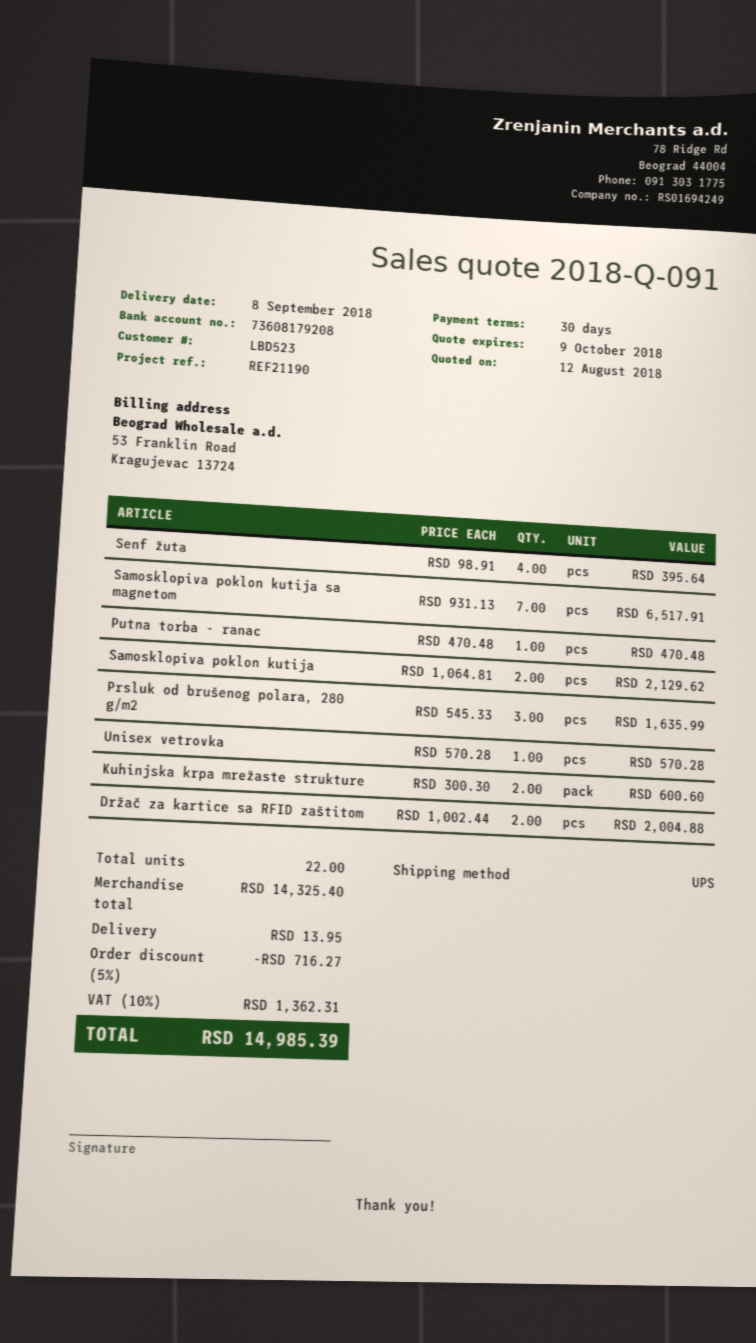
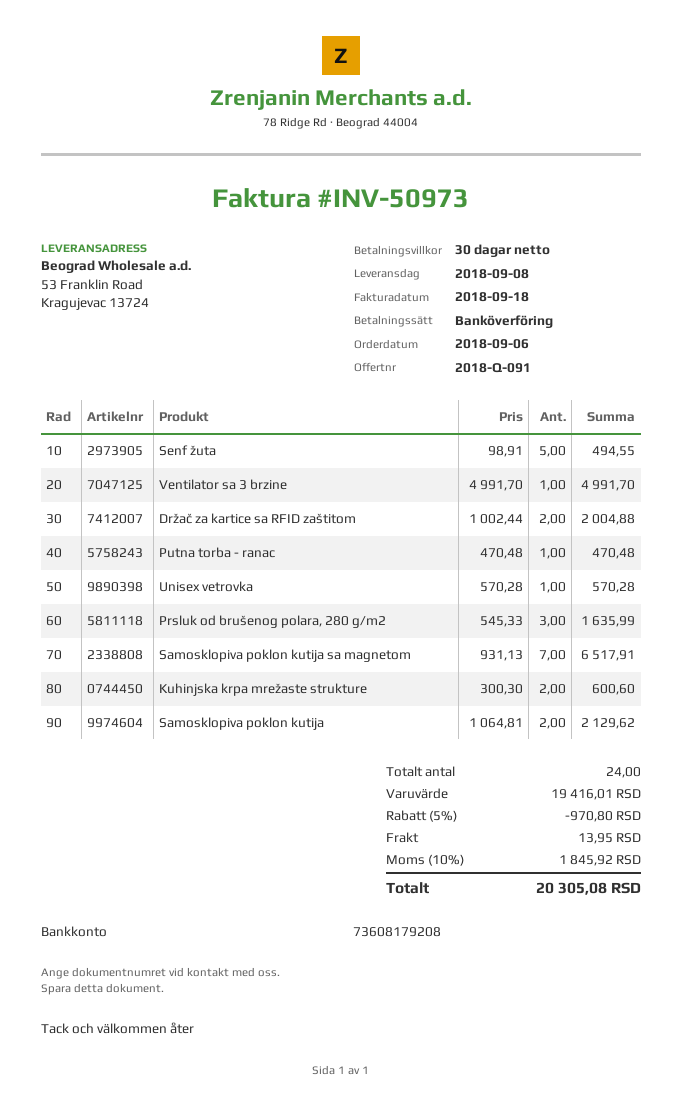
Senf žuta: 4 x 98.91 = 395.64 -> 5 x 98.91 = 494.55
Ventilator sa 3 brzine: none -> 1 x 4991.70 = 4991.70
total quantity: 22 -> 24
subtotal: 14325.40 -> 19416.01
discount: 5% = 716.27 -> 5% = 970.80
tax: 10% = 1362.31 -> 10% = 1845.92
total: 14985.39 -> 20305.08

